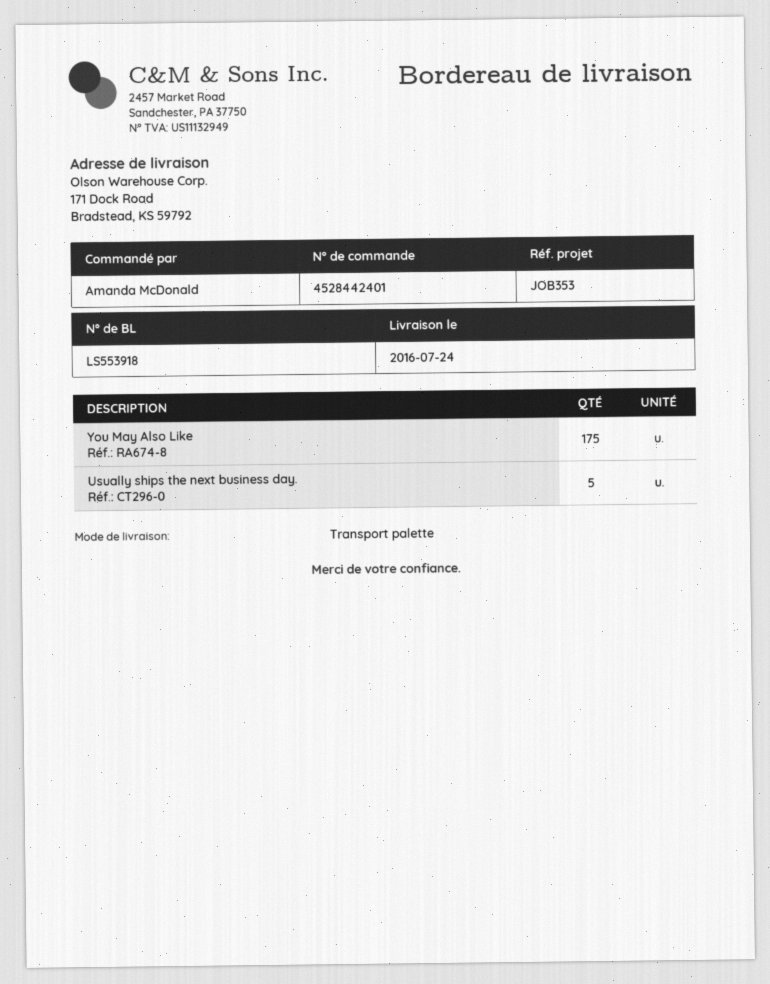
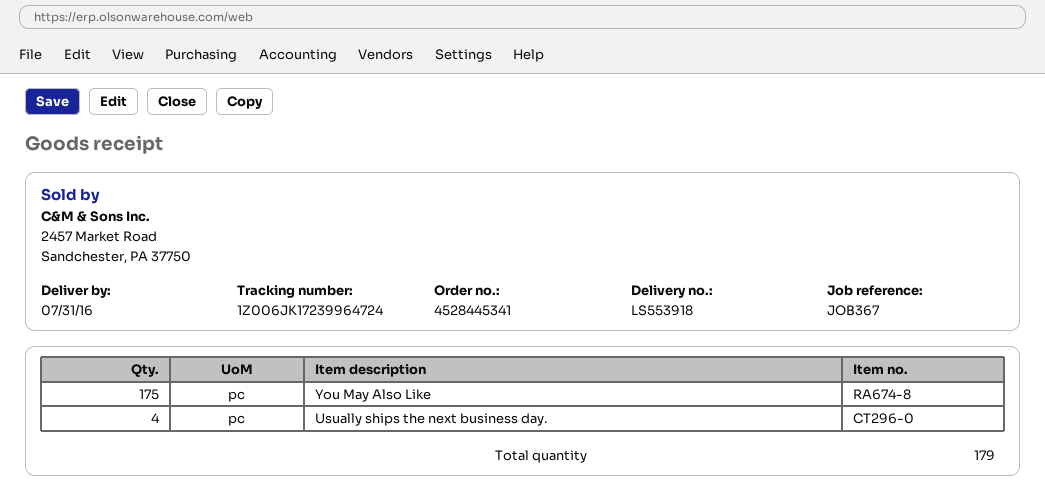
order number: 4528442401 -> 4528445341
delivery date: 2016-07-24 -> 2016-07-31
reference: JOB353 -> JOB367
Usually ships the next business day.: 5 -> 4

